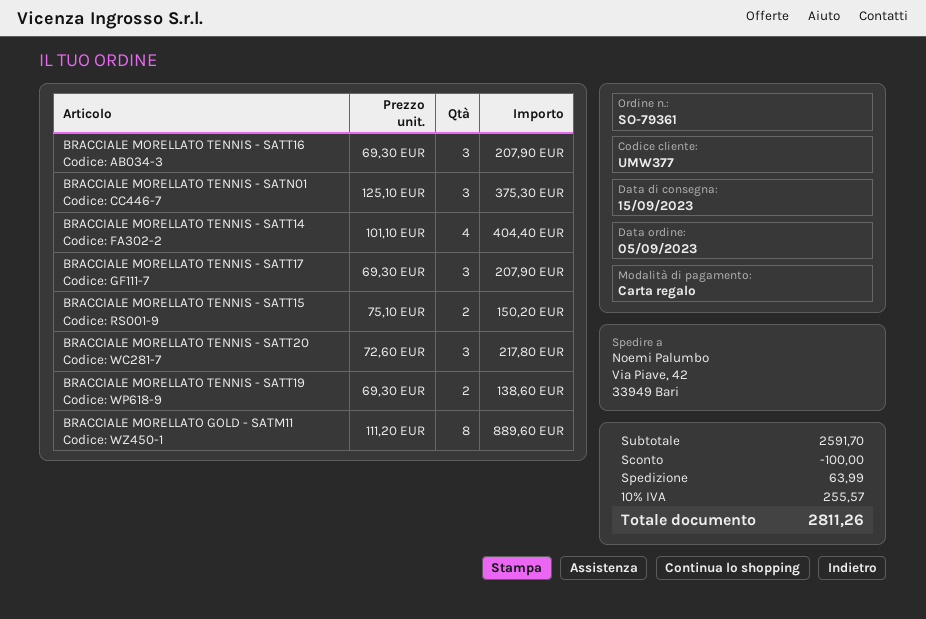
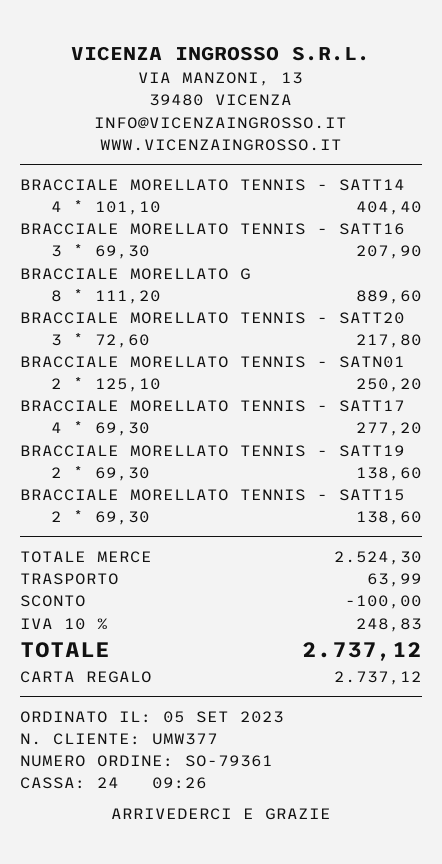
BRACCIALE MORELLATO TENNIS - SATN01: 3 x 125.10 = 375.30 -> 2 x 125.10 = 250.20
BRACCIALE MORELLATO TENNIS - SATT17: 3 x 69.30 = 207.90 -> 4 x 69.30 = 277.20
BRACCIALE MORELLATO TENNIS - SATT15: 2 x 75.10 = 150.20 -> 2 x 69.30 = 138.60
subtotal: 2591.70 -> 2524.30
tax: 10% = 255.57 -> 10% = 248.83
total: 2811.26 -> 2737.12

